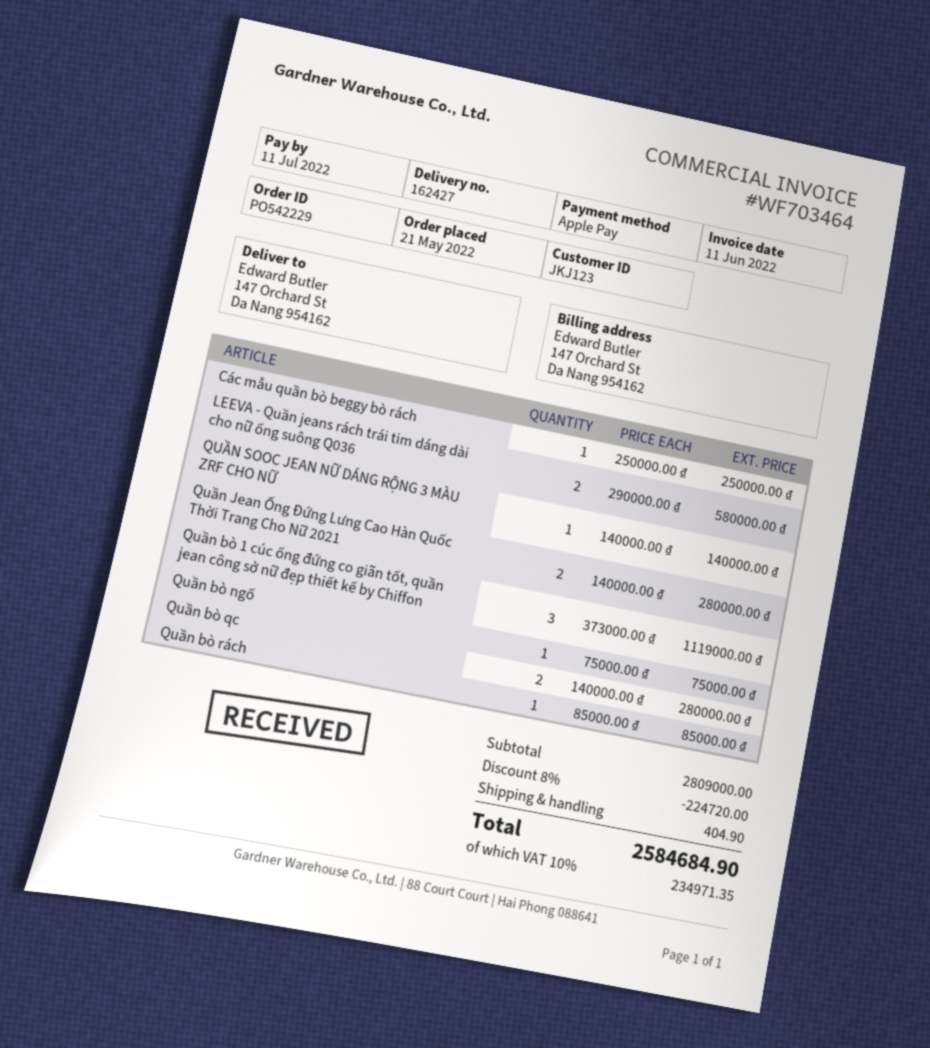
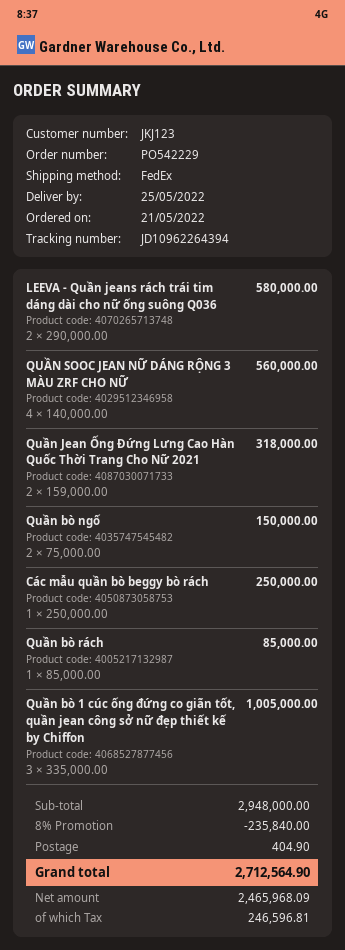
QUẦN SOOC JEAN NỮ DÁNG RỘNG 3 MÀU ZRF CHO NỮ: 1 x 140000.00 = 140000.00 -> 4 x 140000.00 = 560000.00
Quần Jean Ống Đứng Lưng Cao Hàn Quốc Thời Trang Cho Nữ 2021: 2 x 140000.00 = 280000.00 -> 2 x 159000.00 = 318000.00
Quần bò 1 cúc ống đứng co giãn tốt, quần jean công sở nữ đẹp thiết kế by Chiffon: 3 x 373000.00 = 1119000.00 -> 3 x 335000.00 = 1005000.00
Quần bò ngố: 1 x 75000.00 = 75000.00 -> 2 x 75000.00 = 150000.00
Quần bò qc: 2 x 140000.00 = 280000.00 -> none
subtotal: 2809000.00 -> 2948000.00
discount: 8% = 224720.00 -> 8% = 235840.00
tax: 234971.35 -> 246596.81
total: 2584684.90 -> 2712564.90

